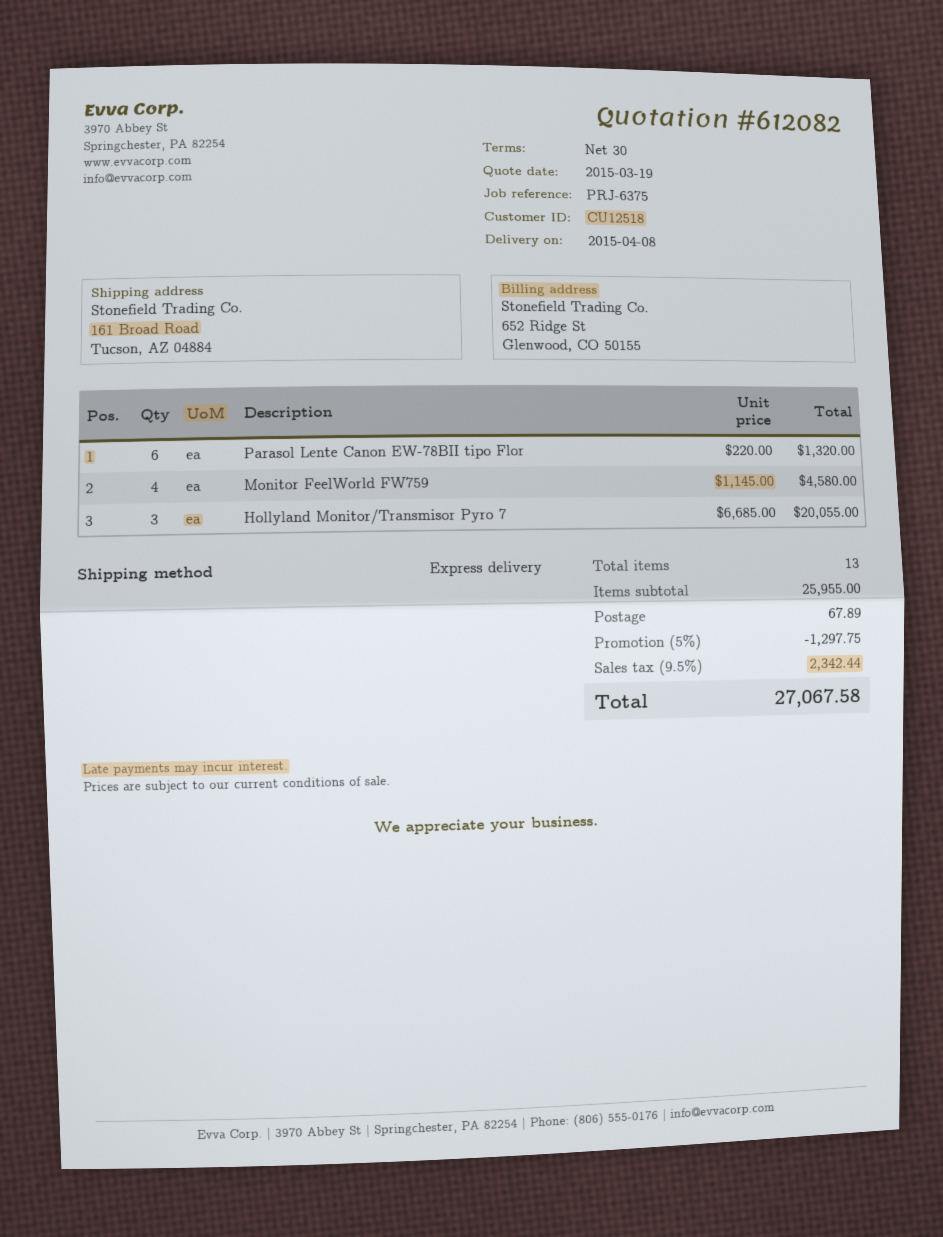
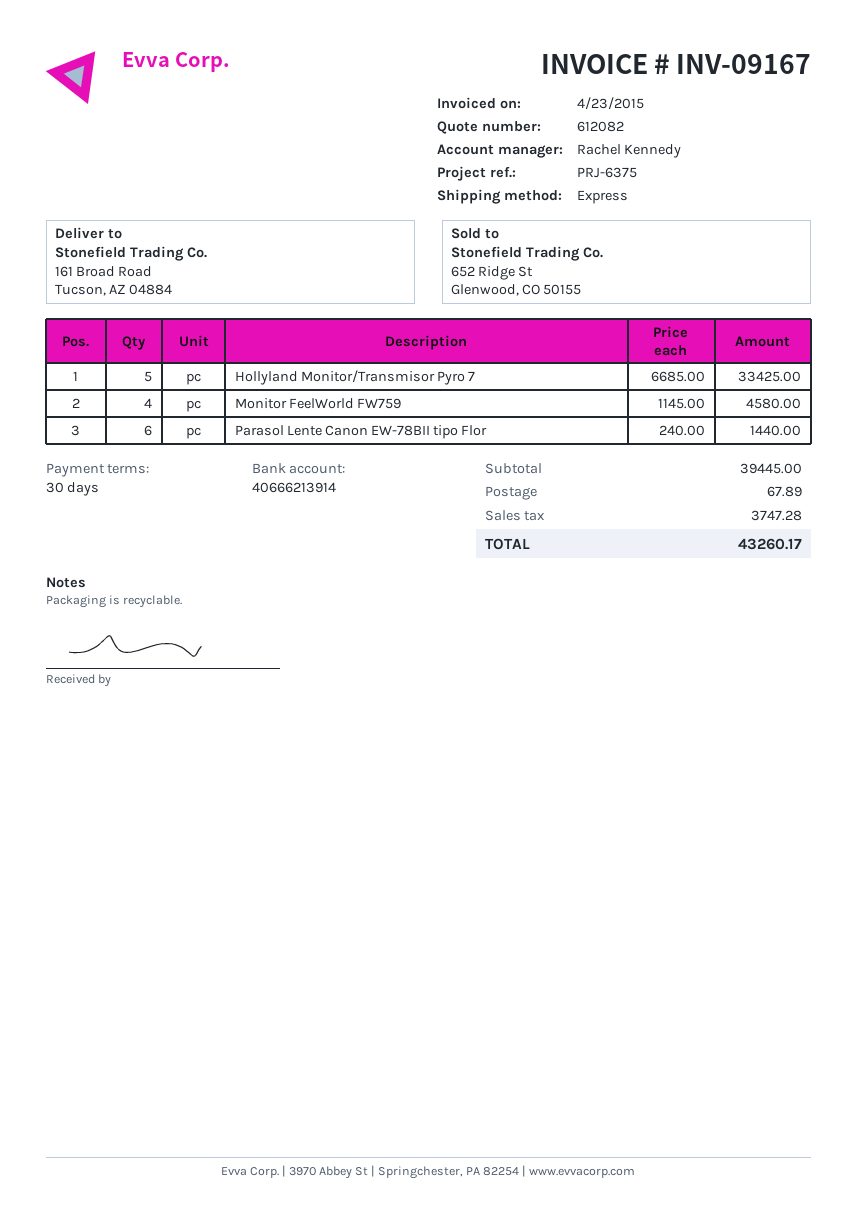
Parasol Lente Canon EW-78BII tipo Flor: 6 x 220.00 = 1320.00 -> 6 x 240.00 = 1440.00
Hollyland Monitor/Transmisor Pyro 7: 3 x 6685.00 = 20055.00 -> 5 x 6685.00 = 33425.00
subtotal: 25955.00 -> 39445.00
discount: 5% = 1297.75 -> none
tax: 2342.44 -> 3747.28
total: 27067.58 -> 43260.17

